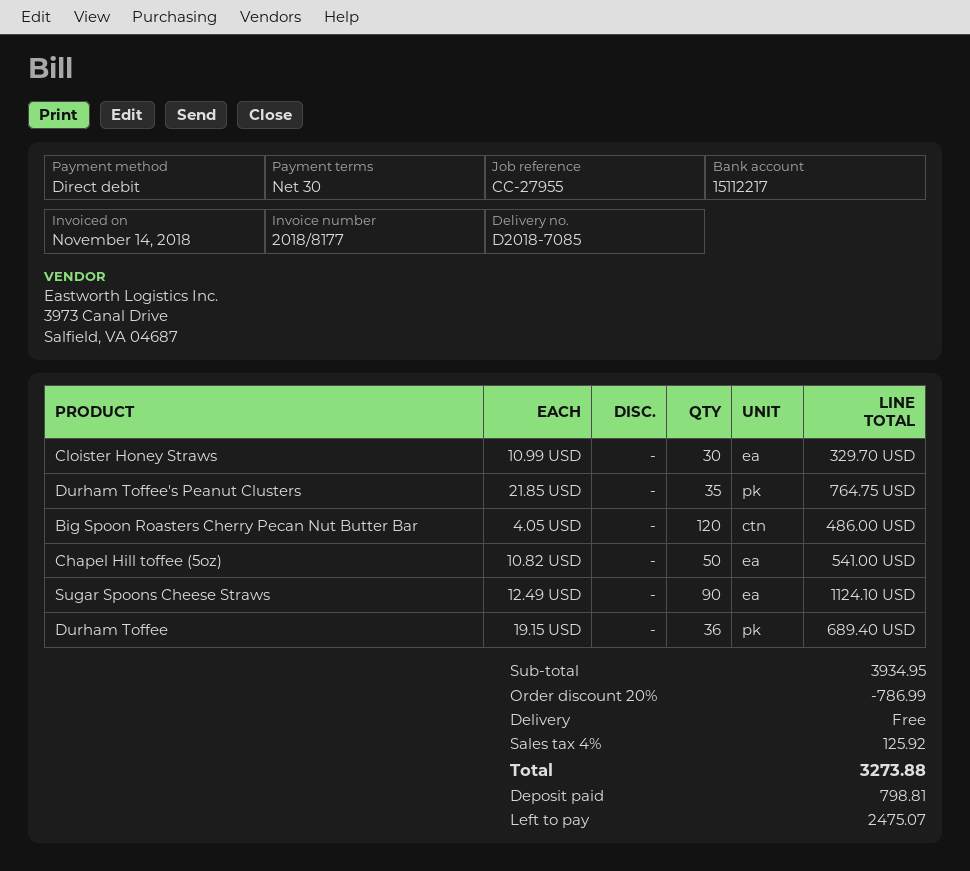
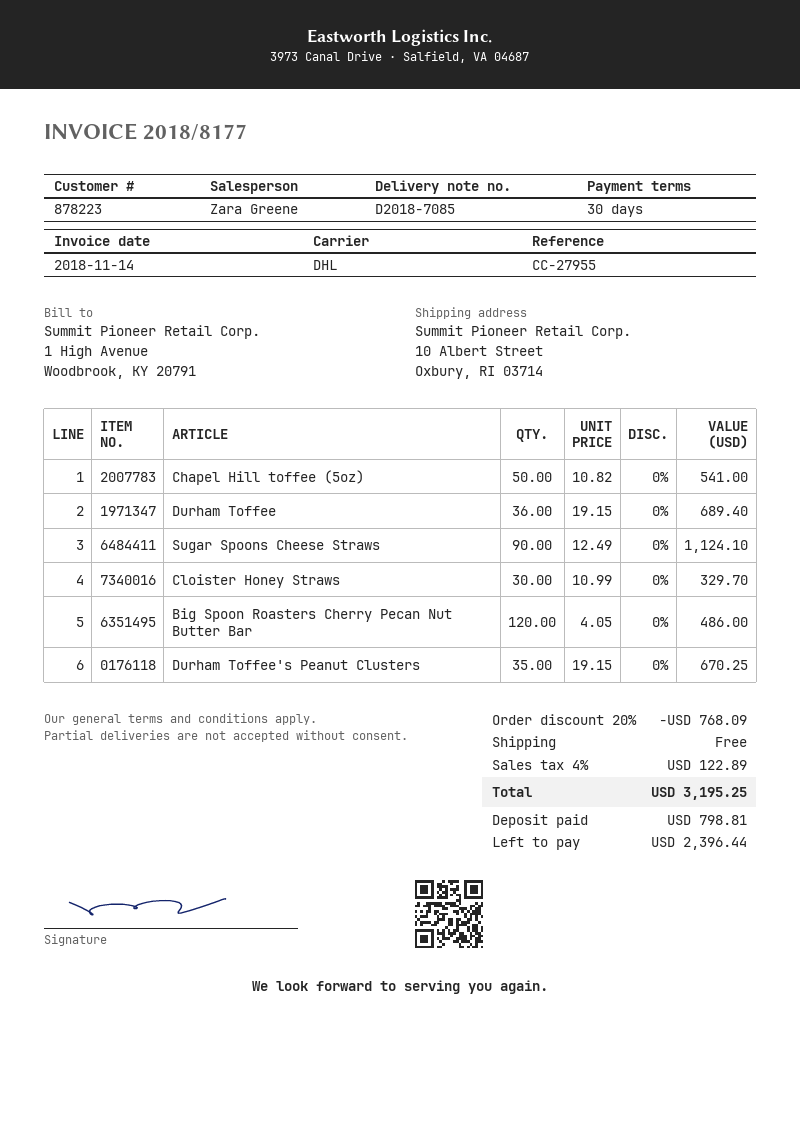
Durham Toffee's Peanut Clusters: 35 x 21.85 = 764.75 -> 35 x 19.15 = 670.25
discount: 20% = 786.99 -> 20% = 768.09
tax: 4% = 125.92 -> 4% = 122.89
total: 3273.88 -> 3195.25
balance: 2475.07 -> 2396.44

